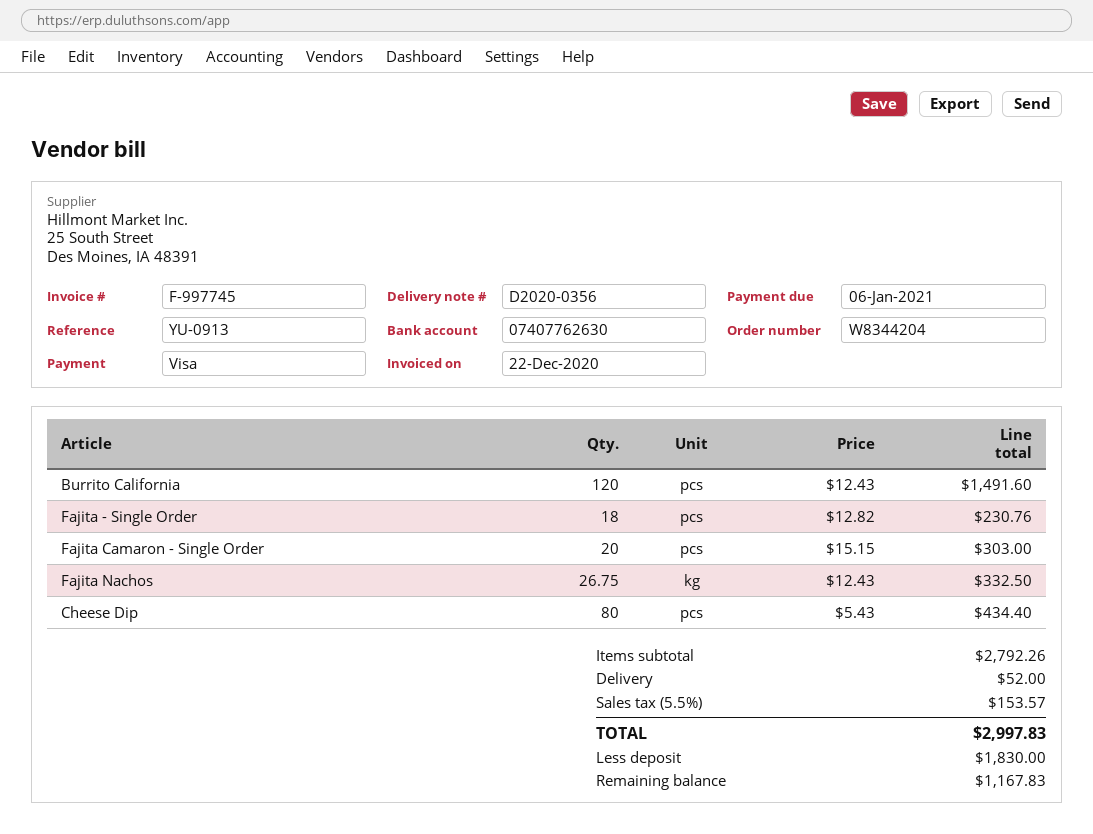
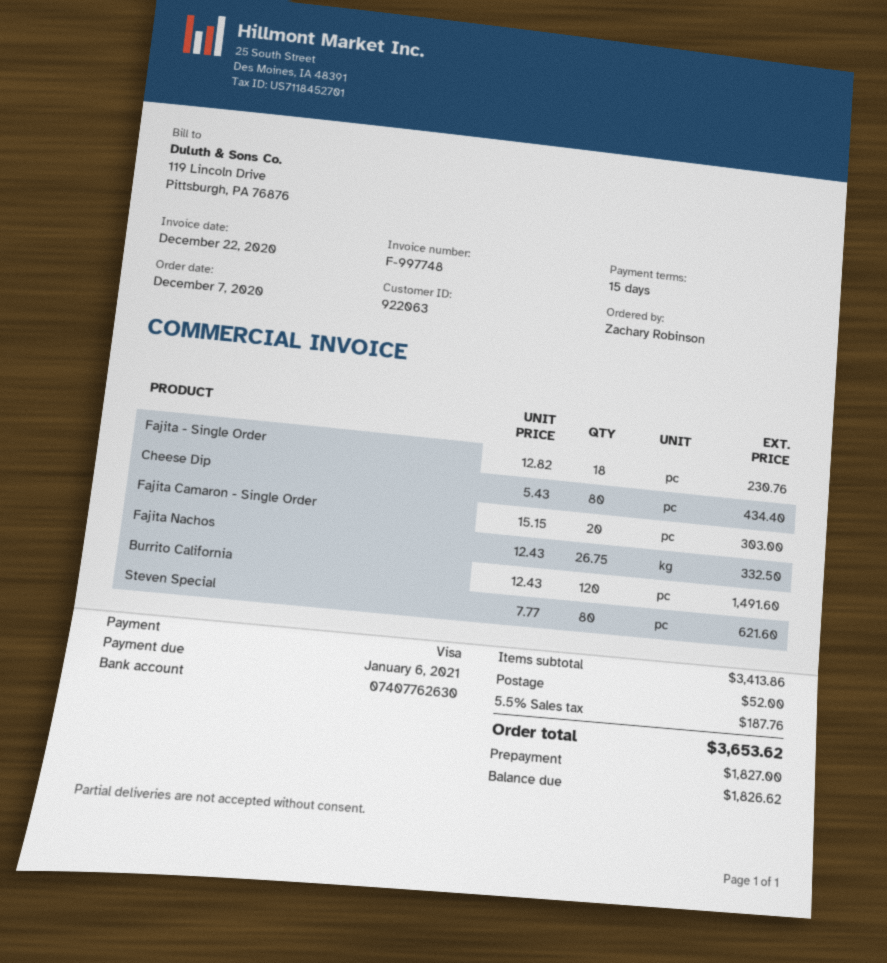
invoice number: F-997745 -> F-997748
Steven Special: none -> 80 x 7.77 = 621.60
subtotal: 2792.26 -> 3413.86
tax: 5.5% = 153.57 -> 5.5% = 187.76
total: 2997.83 -> 3653.62
deposit: 1830.00 -> 1827.00
balance: 1167.83 -> 1826.62

